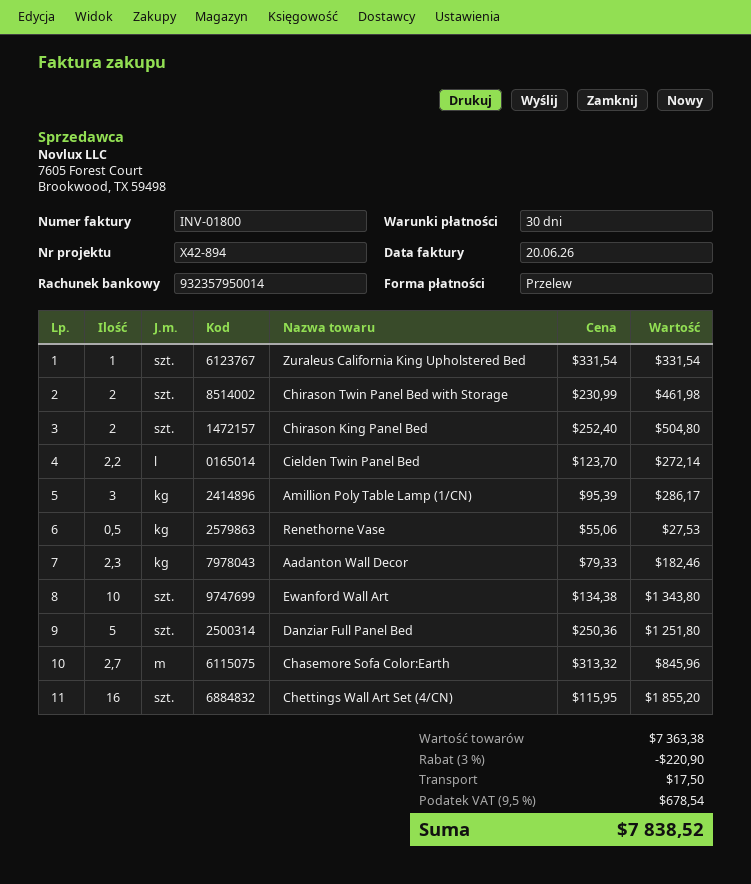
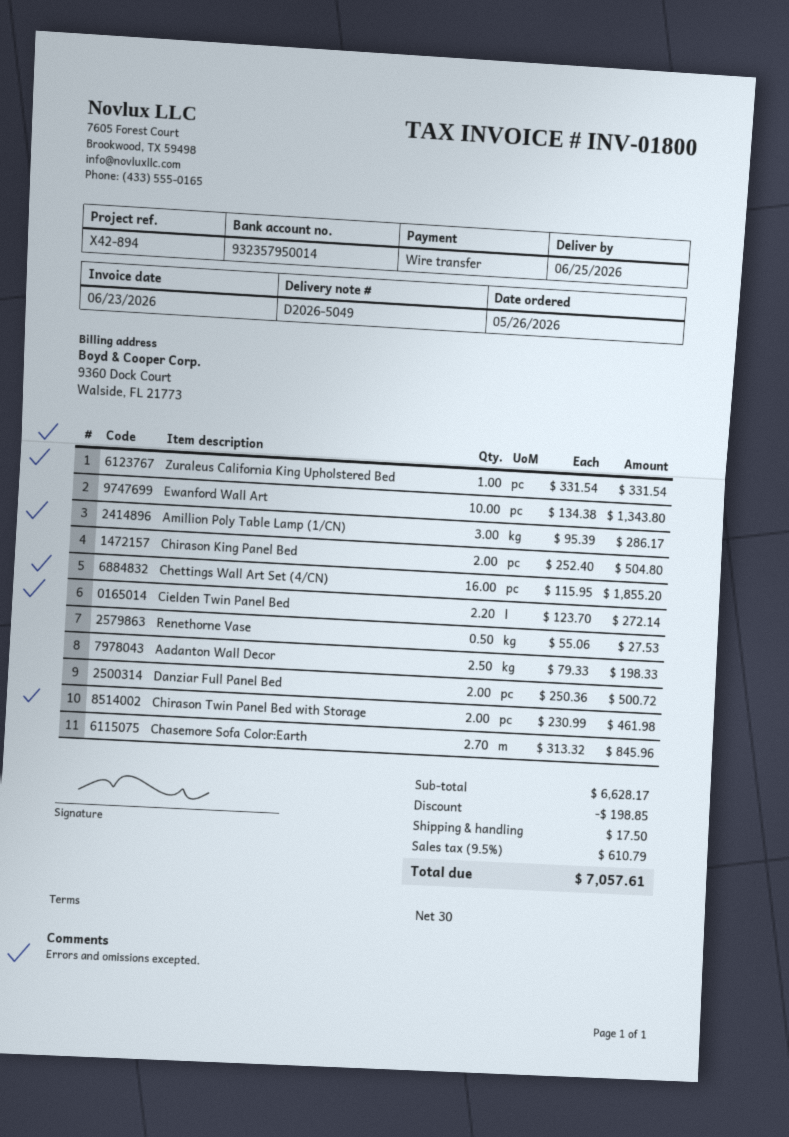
invoice date: 2026-06-20 -> 2026-06-23
Aadanton Wall Decor: 2.3 x 79.33 = 182.46 -> 2.5 x 79.33 = 198.33
Danziar Full Panel Bed: 5 x 250.36 = 1251.80 -> 2 x 250.36 = 500.72
subtotal: 7363.38 -> 6628.17
discount: 220.90 -> 198.85
tax: 9.5% = 678.54 -> 9.5% = 610.79
total: 7838.52 -> 7057.61

